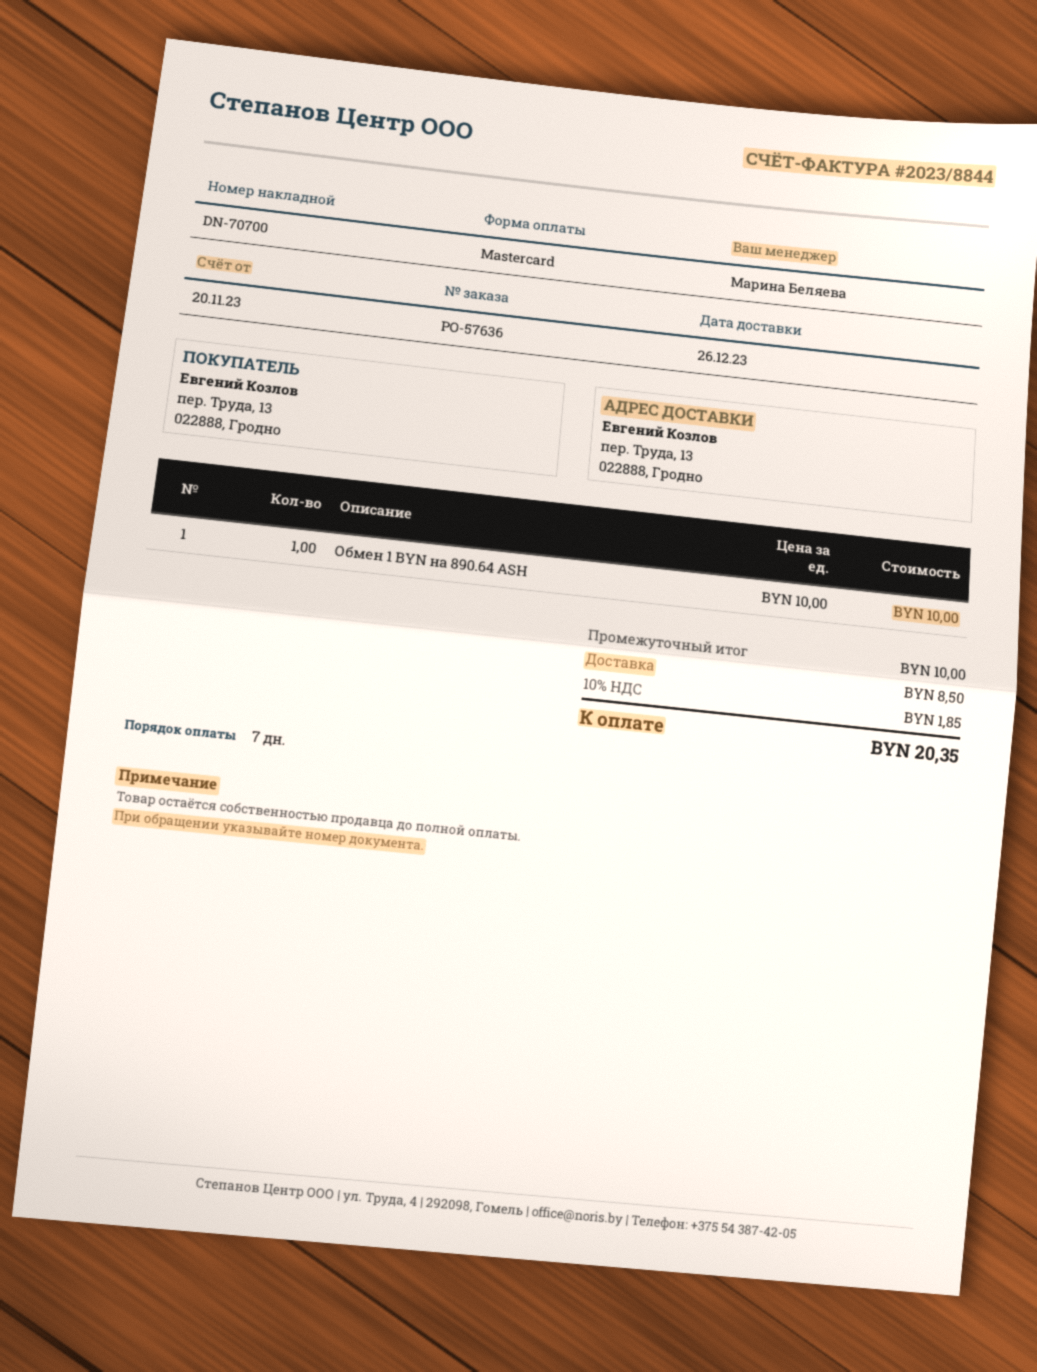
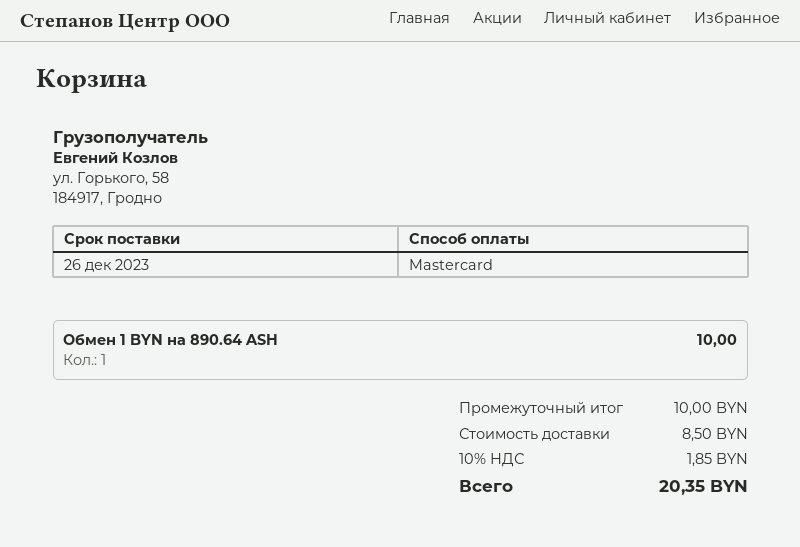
ship to: пер. Труда, 13, 022888, Гродно -> ул. Горького, 58, 184917, Гродно

